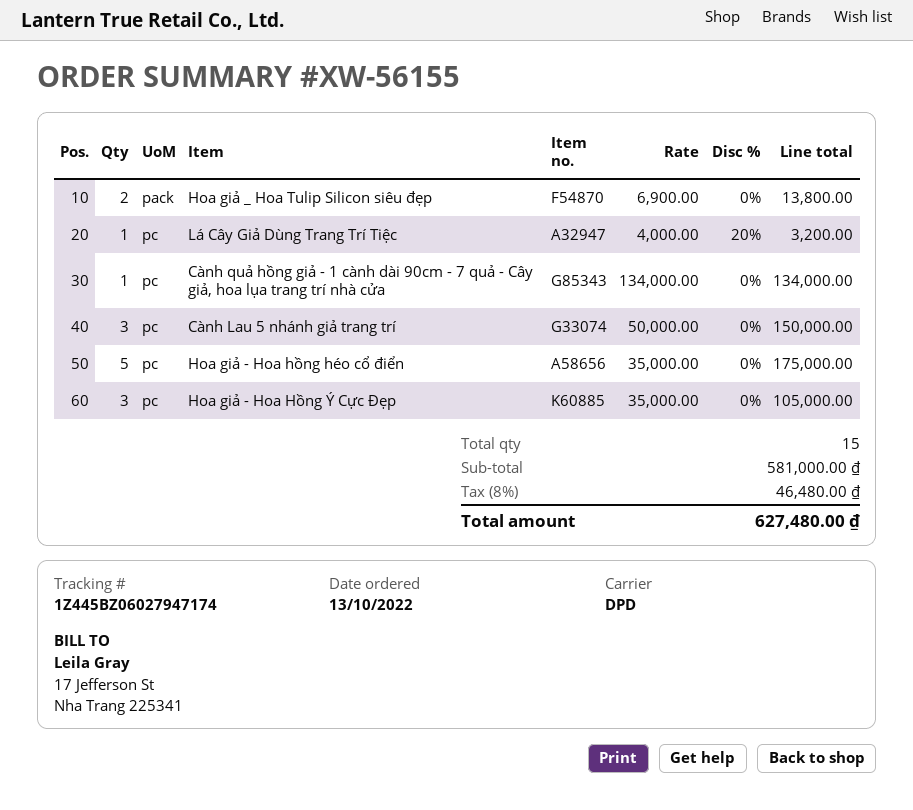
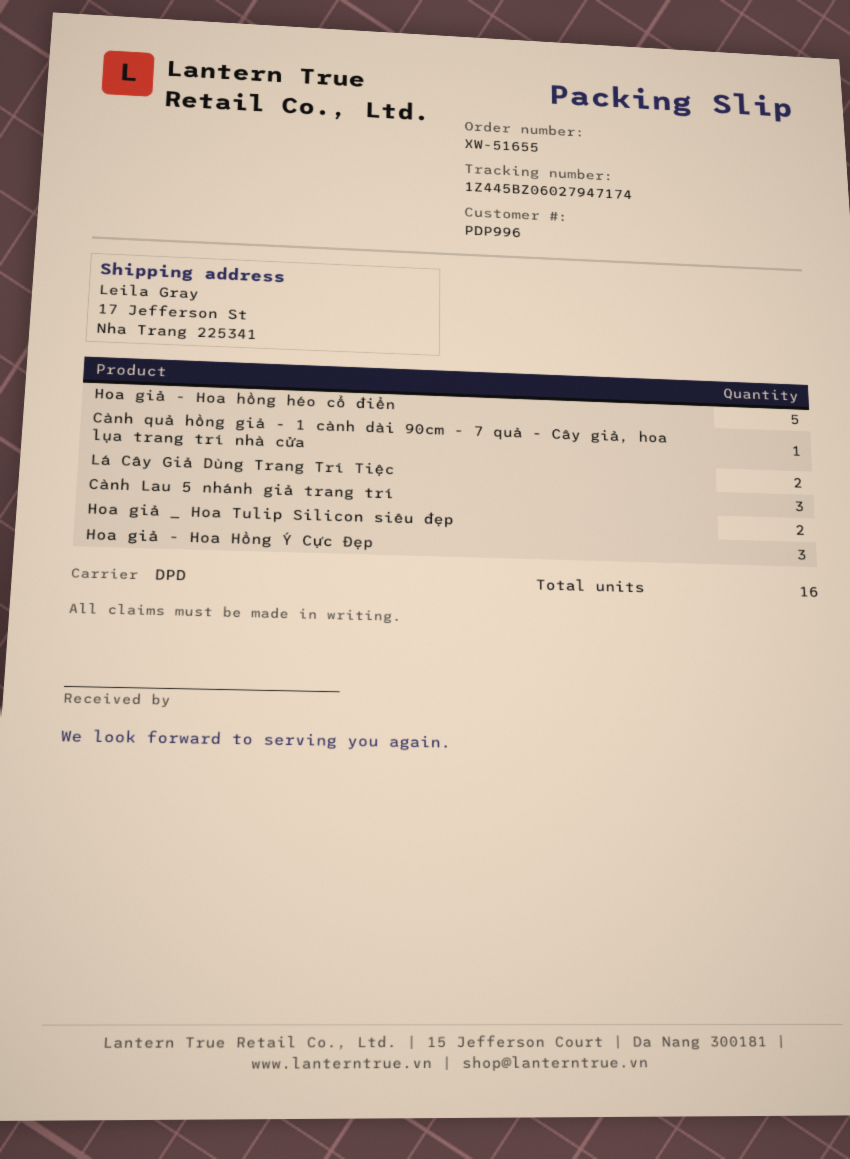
order number: XW-56155 -> XW-51655
Lá Cây Giả Dùng Trang Trí Tiệc: 1 -> 2
total quantity: 15 -> 16

